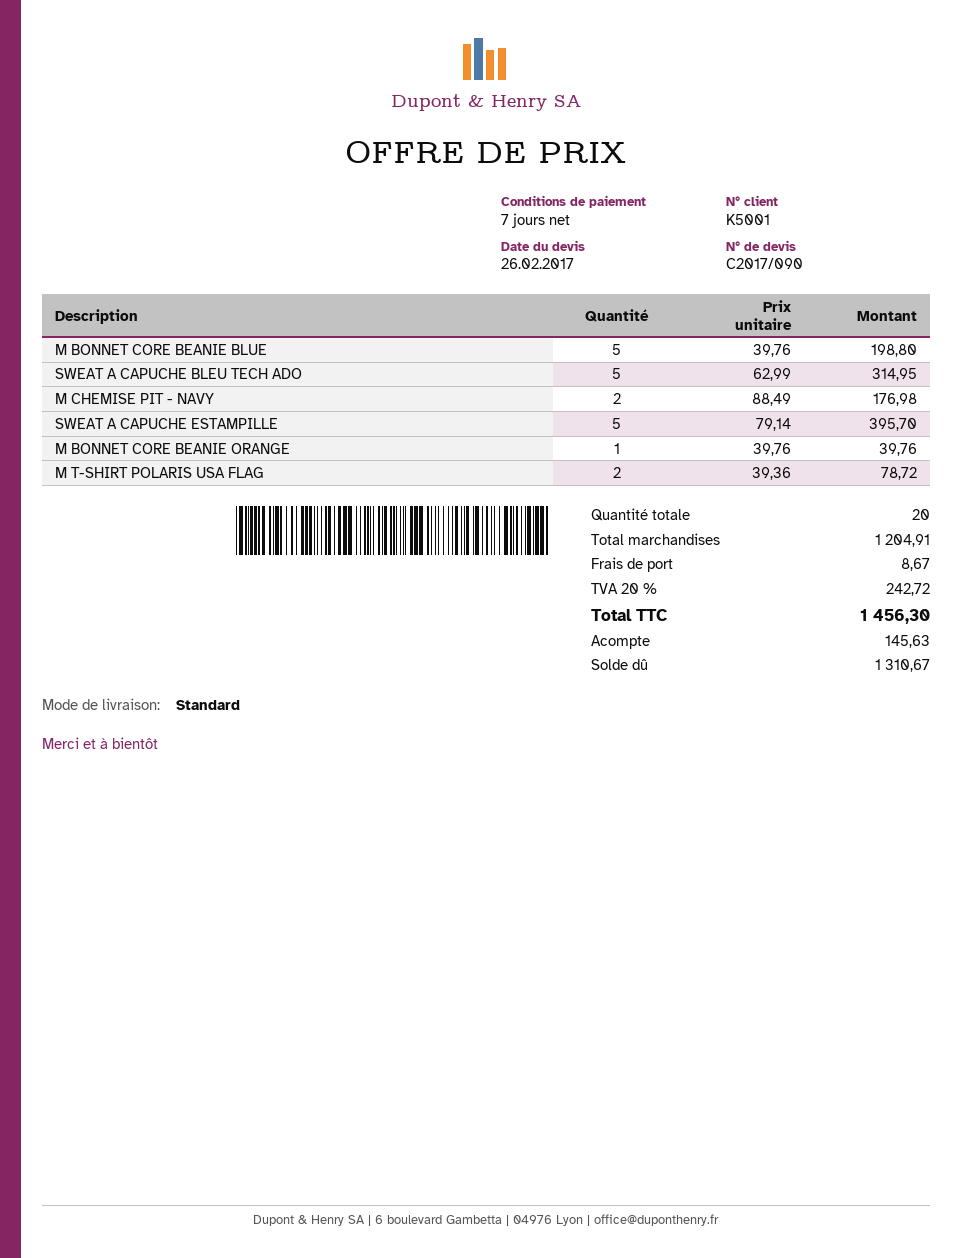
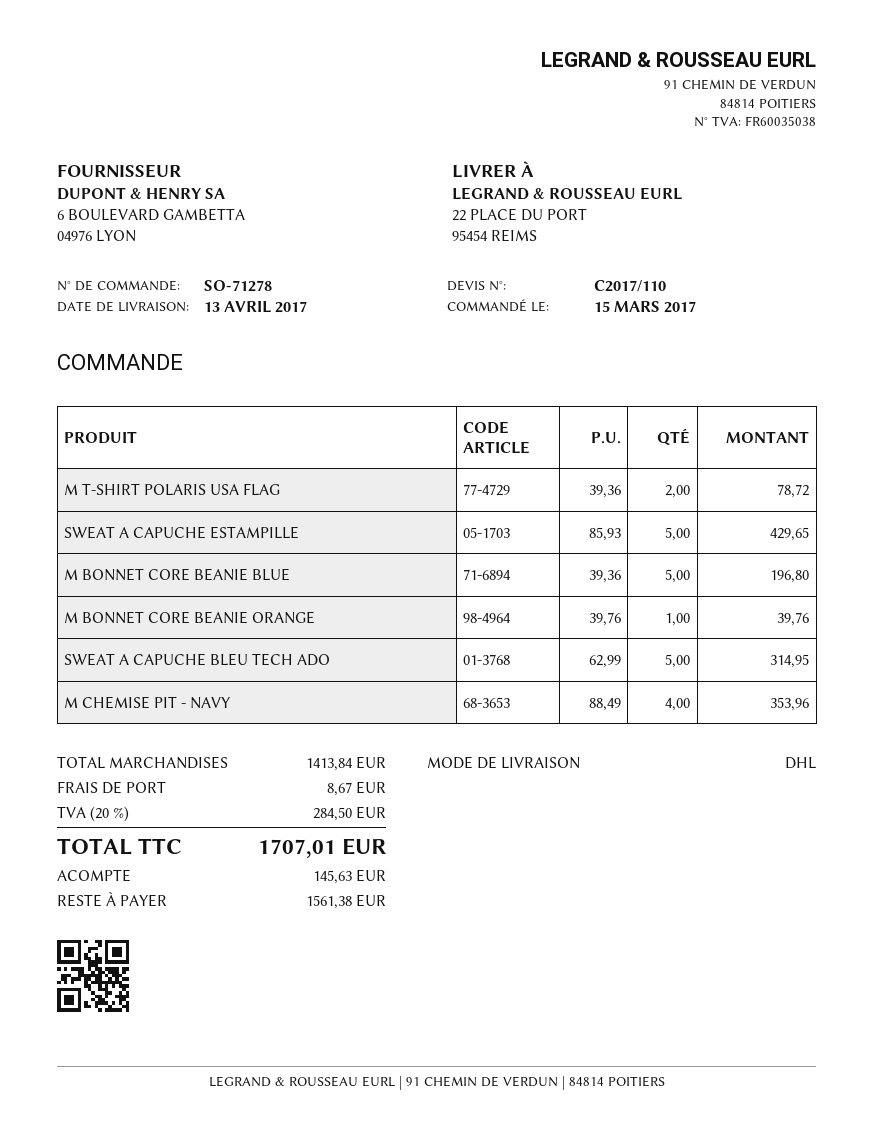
quote number: C2017/090 -> C2017/110
shipping method: standard -> DHL
M BONNET CORE BEANIE BLUE: 5 x 39.76 = 198.80 -> 5 x 39.36 = 196.80
M CHEMISE PIT - NAVY: 2 x 88.49 = 176.98 -> 4 x 88.49 = 353.96
SWEAT A CAPUCHE ESTAMPILLE: 5 x 79.14 = 395.70 -> 5 x 85.93 = 429.65
subtotal: 1204.91 -> 1413.84
tax: 20% = 242.72 -> 20% = 284.50
total: 1456.30 -> 1707.01
balance: 1310.67 -> 1561.38

